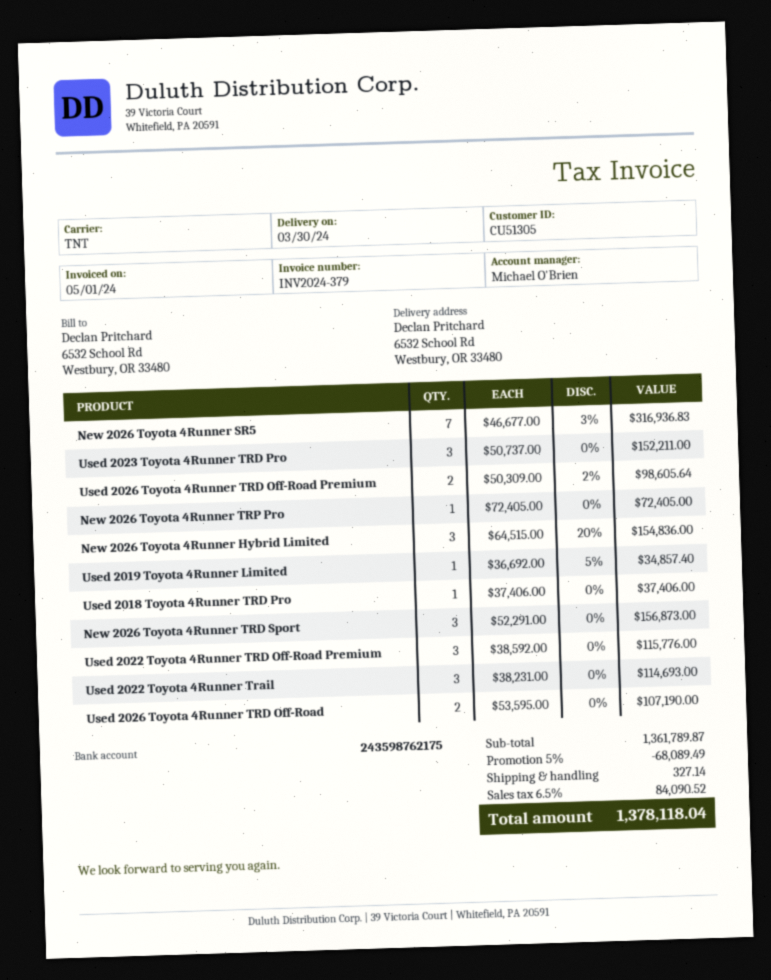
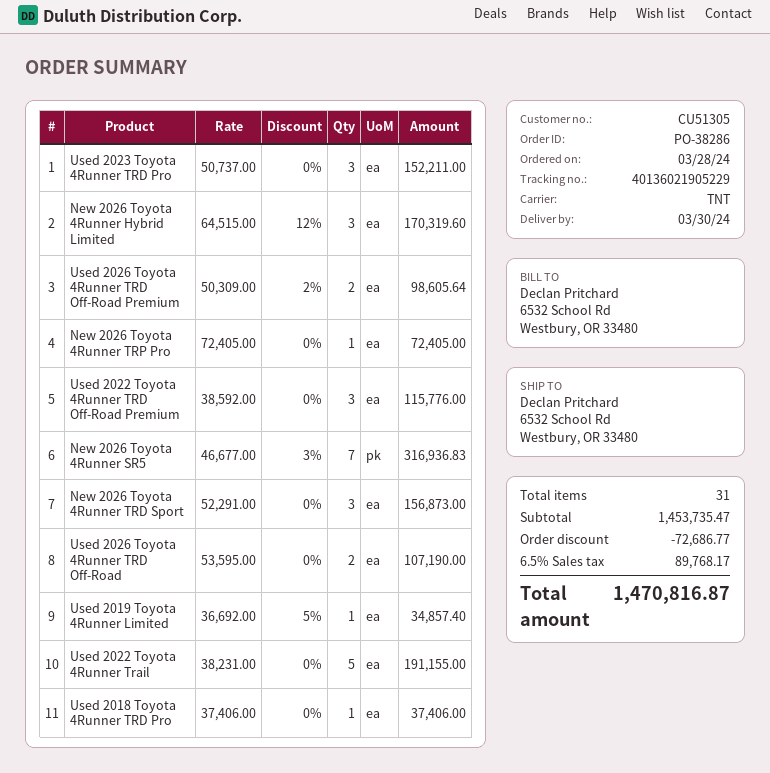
New 2026 Toyota 4Runner Hybrid Limited: 3 x 64515.00 - 20% = 154836.00 -> 3 x 64515.00 - 12% = 170319.60
Used 2022 Toyota 4Runner Trail: 3 x 38231.00 = 114693.00 -> 5 x 38231.00 = 191155.00
subtotal: 1361789.87 -> 1453735.47
discount: 68089.49 -> 72686.77
shipping: 327.14 -> none
tax: 6.5% = 84090.52 -> 6.5% = 89768.17
total: 1378118.04 -> 1470816.87

